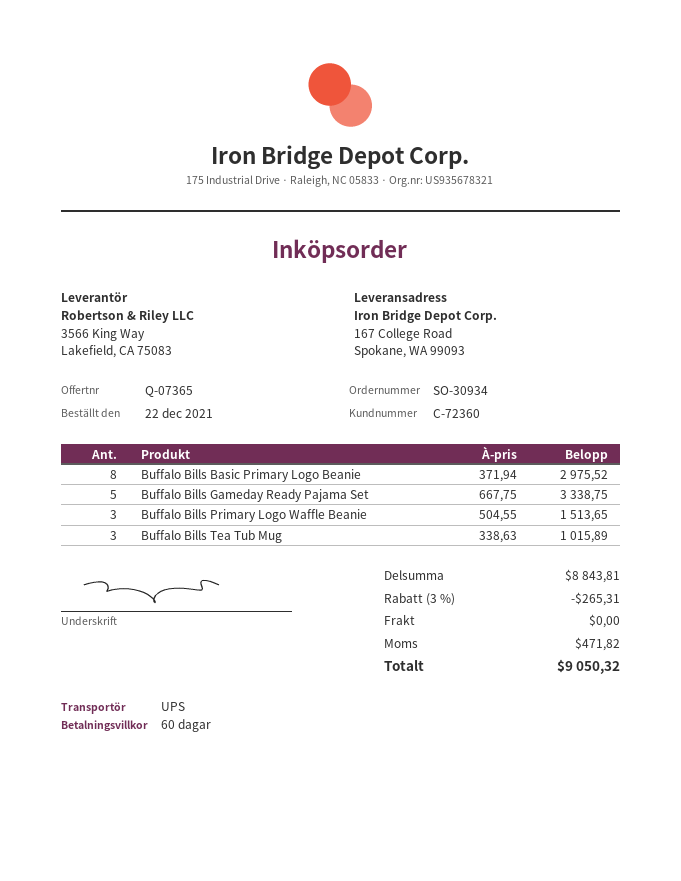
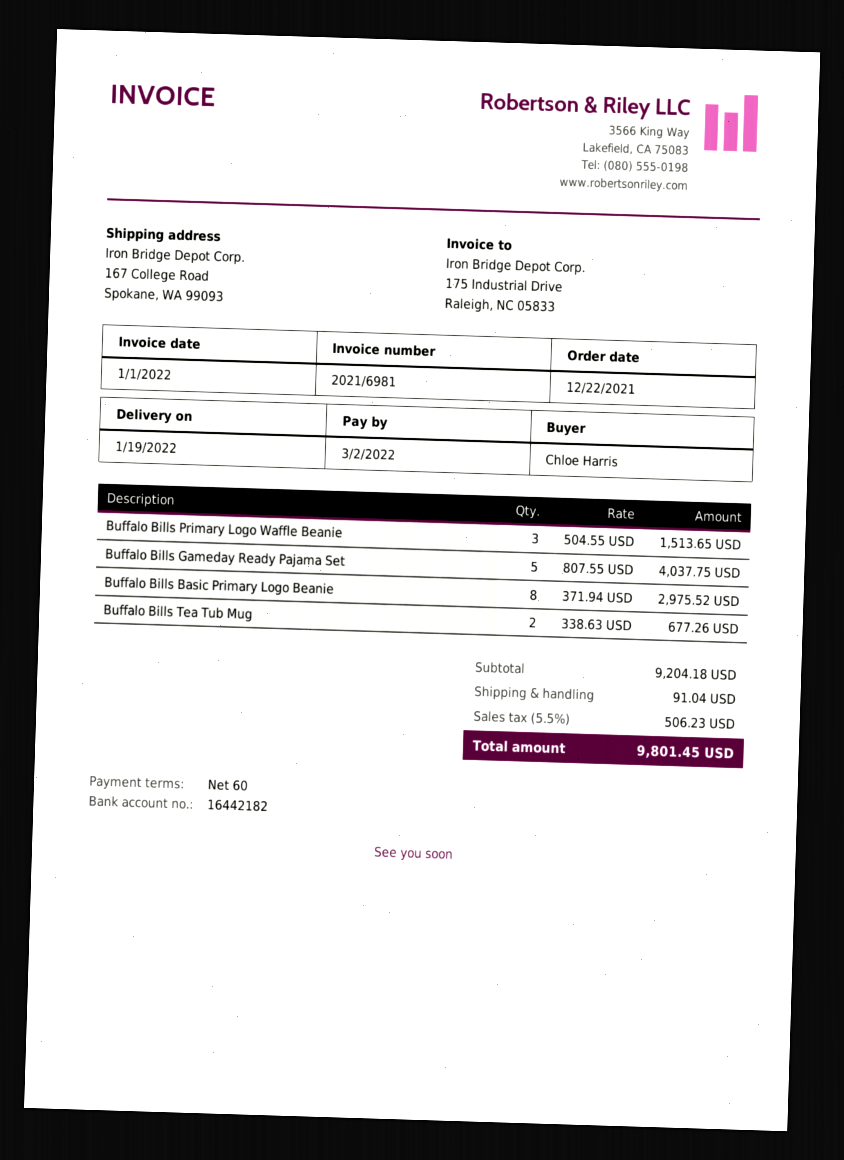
Buffalo Bills Gameday Ready Pajama Set: 5 x 667.75 = 3338.75 -> 5 x 807.55 = 4037.75
Buffalo Bills Tea Tub Mug: 3 x 338.63 = 1015.89 -> 2 x 338.63 = 677.26
subtotal: 8843.81 -> 9204.18
discount: 3% = 265.31 -> none
shipping: 0.00 -> 91.04
tax: 471.82 -> 506.23
total: 9050.32 -> 9801.45

